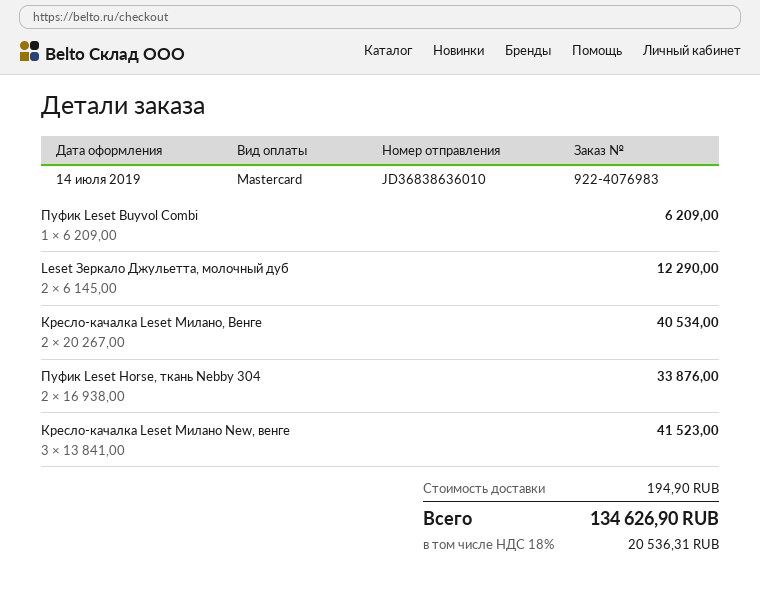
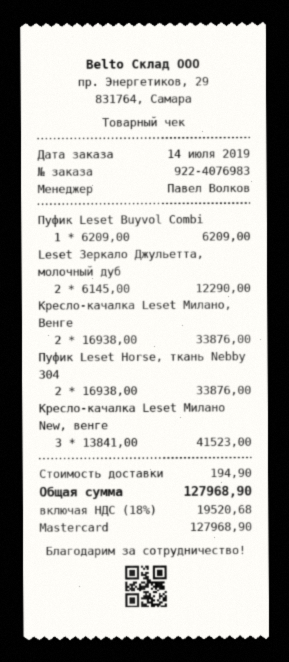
Кресло-качалка Leset Милано, Венге: 2 x 20267.00 = 40534.00 -> 2 x 16938.00 = 33876.00
tax: 18% = 20536.31 -> 18% = 19520.68
total: 134626.90 -> 127968.90

